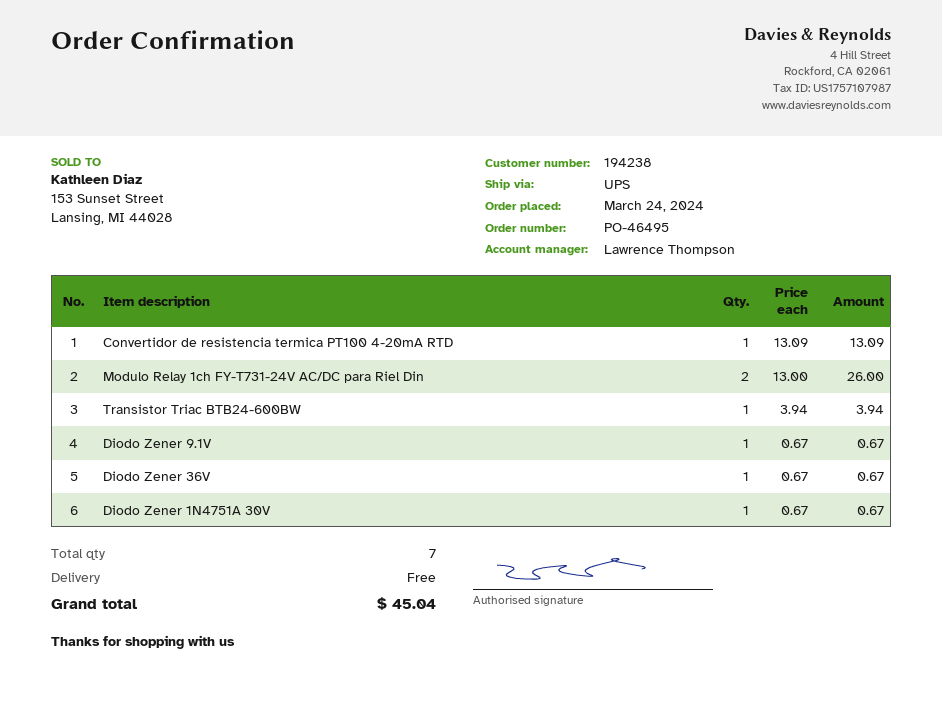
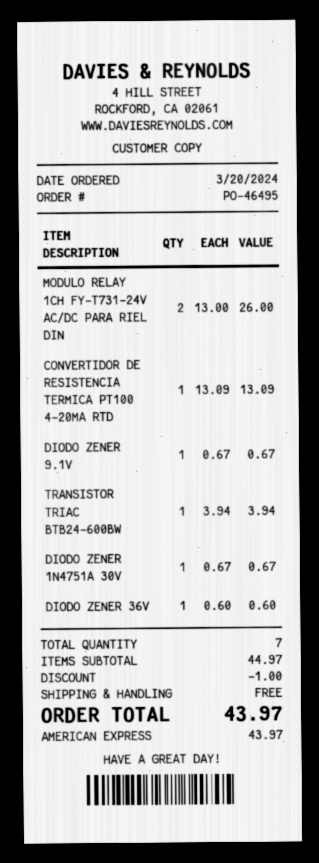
order date: 2024-03-24 -> 2024-03-20
Diodo Zener 36V: 1 x 0.67 = 0.67 -> 1 x 0.60 = 0.60
discount: none -> 1.00
total: 45.04 -> 43.97

